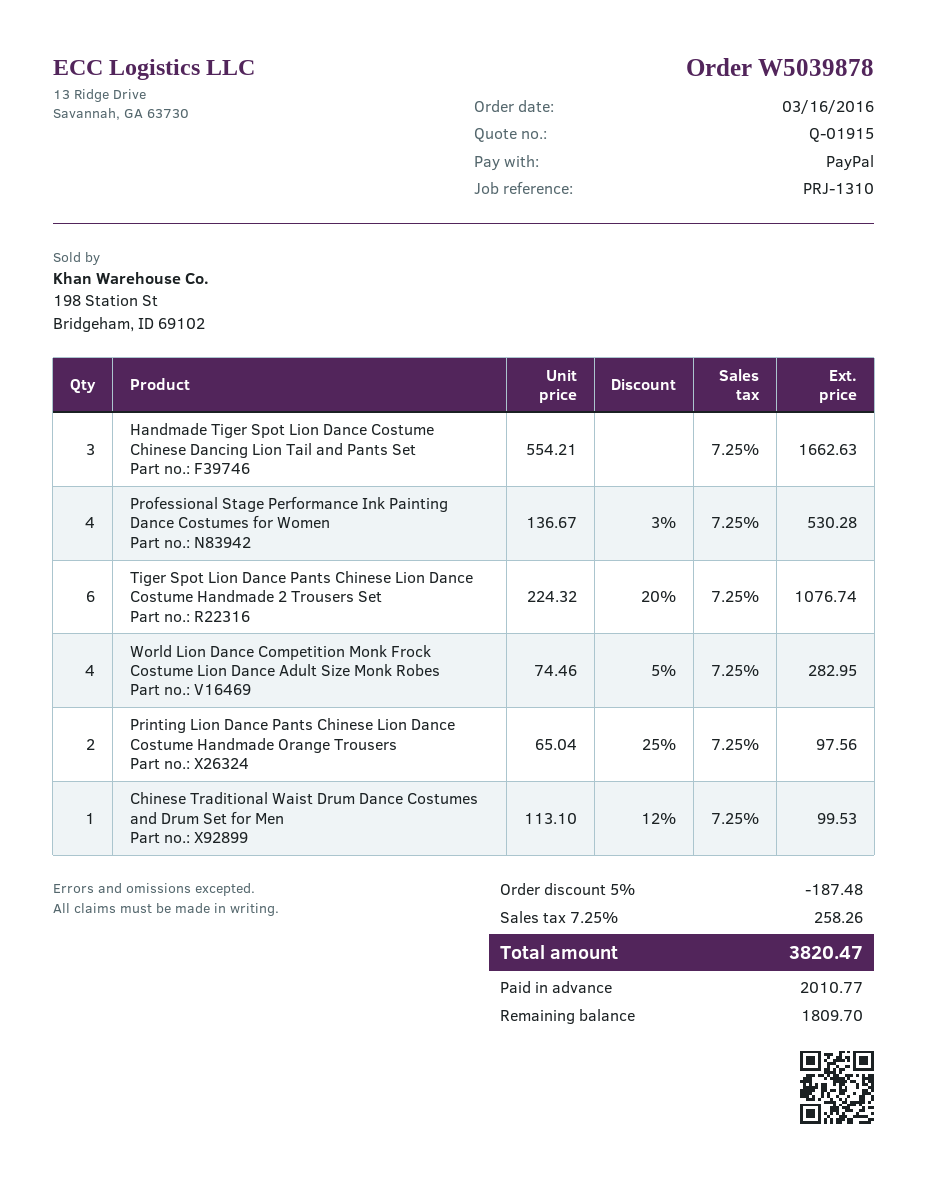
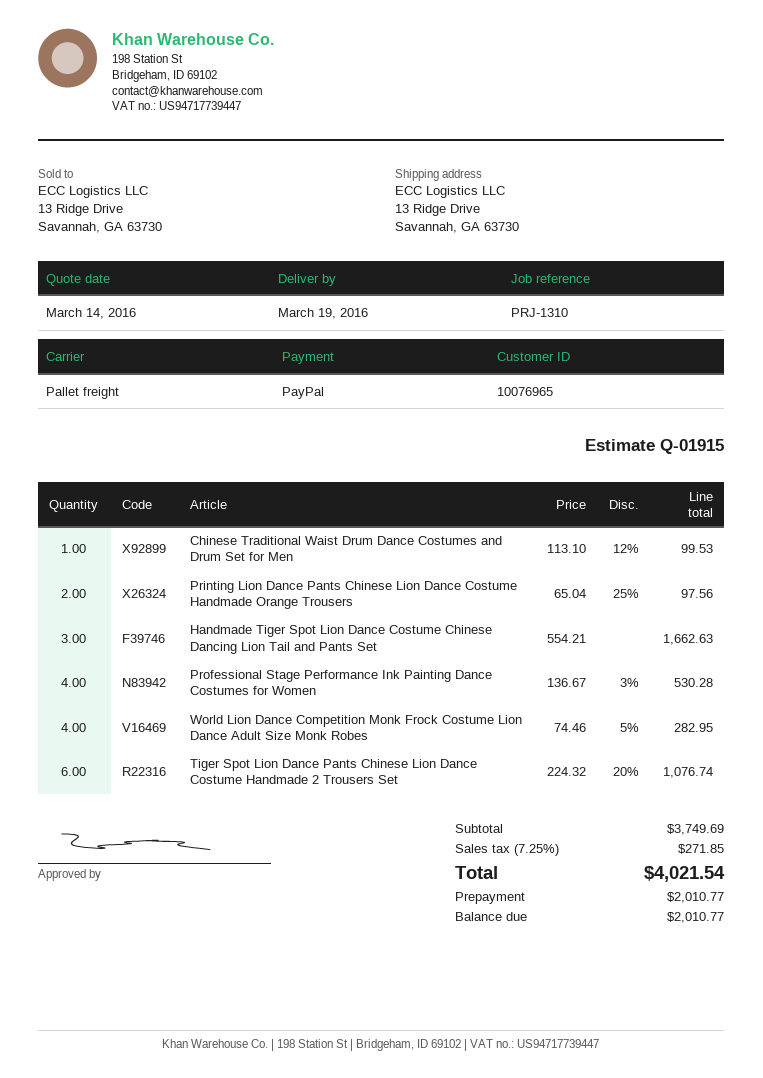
discount: 5% = 187.48 -> none
tax: 7.25% = 258.26 -> 7.25% = 271.85
total: 3820.47 -> 4021.54
balance: 1809.70 -> 2010.77

